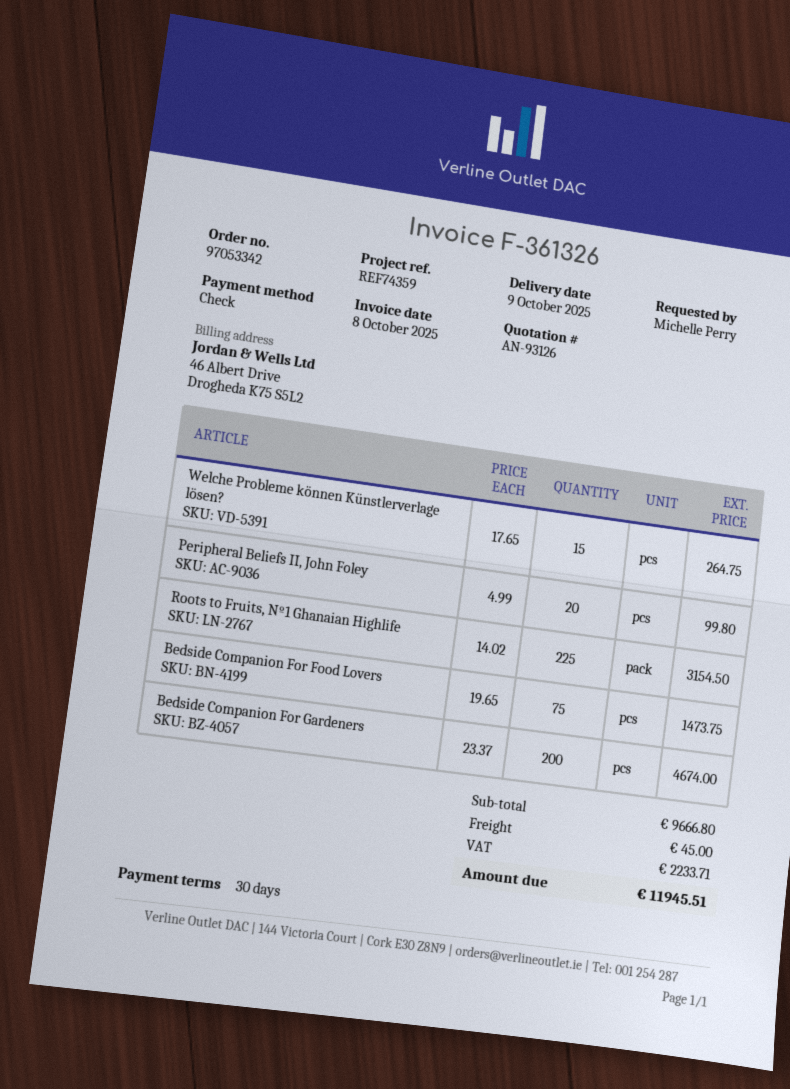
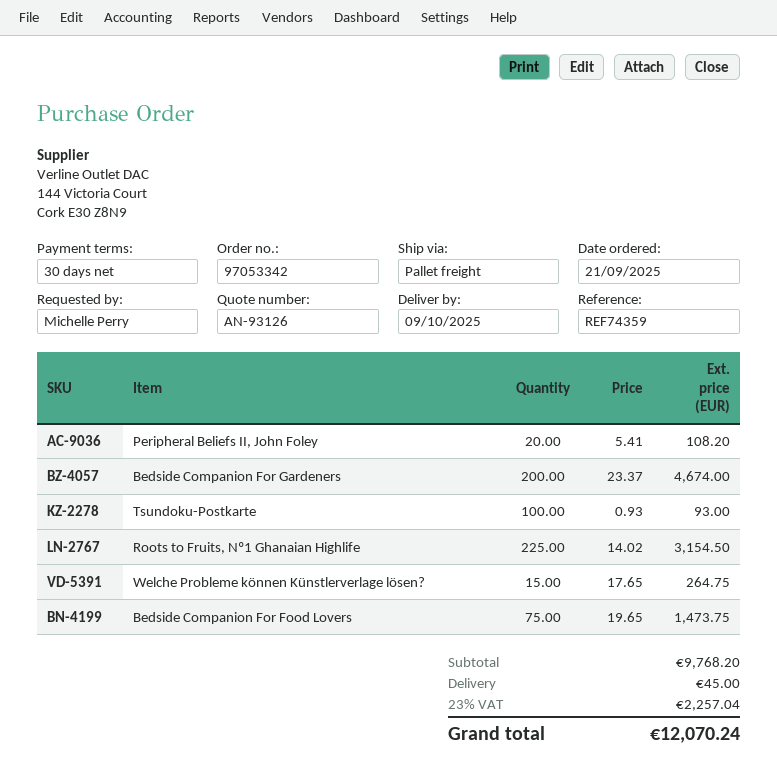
Peripheral Beliefs II, John Foley: 20 x 4.99 = 99.80 -> 20 x 5.41 = 108.20
Tsundoku-Postkarte: none -> 100 x 0.93 = 93.00
subtotal: 9666.80 -> 9768.20
tax: 2233.71 -> 2257.04
total: 11945.51 -> 12070.24

